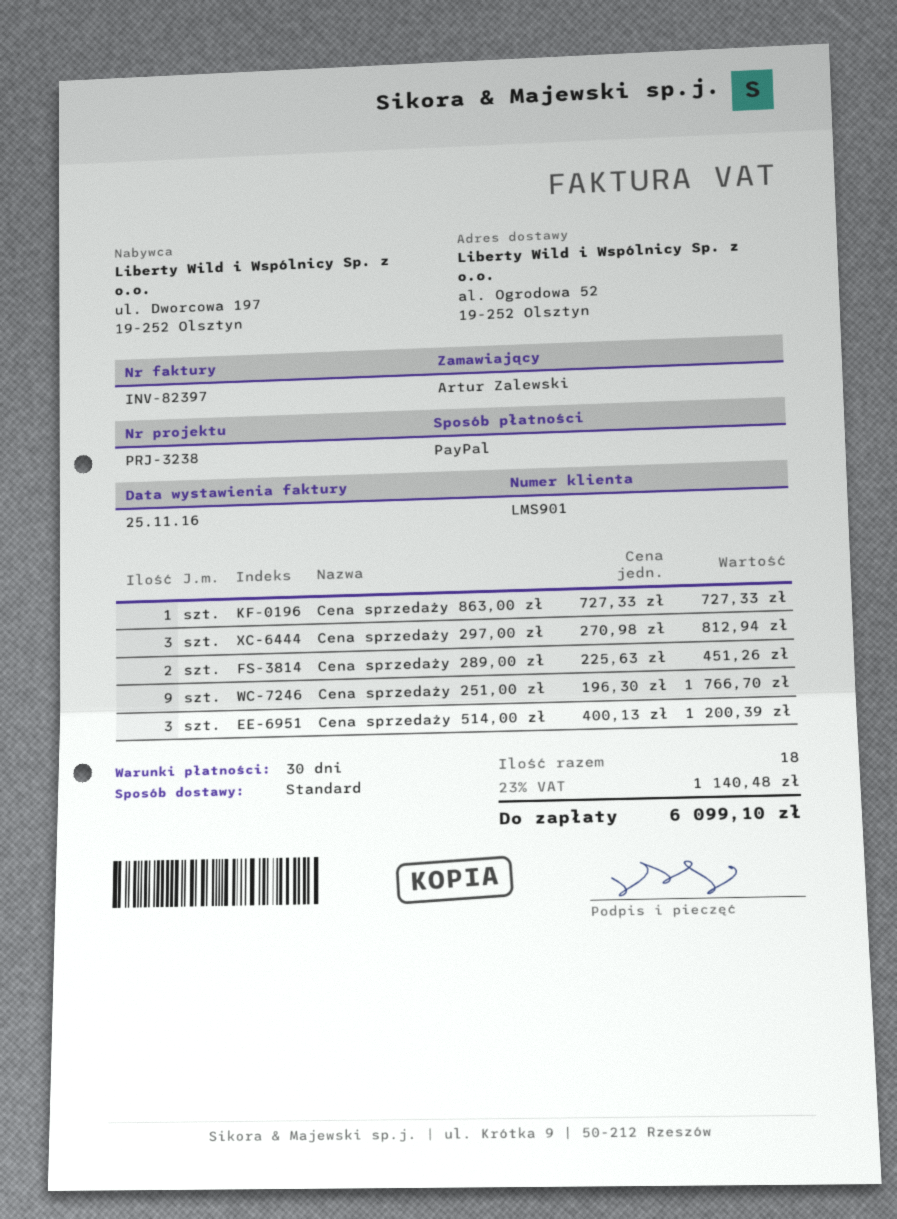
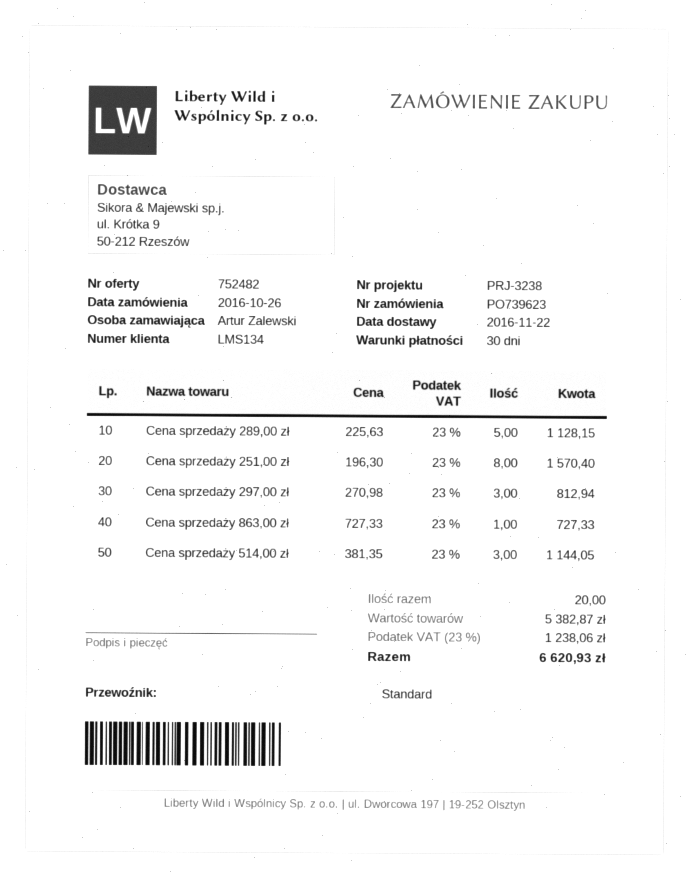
customer number: LMS901 -> LMS134
Cena sprzedaży 289,00 zł: 2 x 225.63 = 451.26 -> 5 x 225.63 = 1128.15
Cena sprzedaży 251,00 zł: 9 x 196.30 = 1766.70 -> 8 x 196.30 = 1570.40
Cena sprzedaży 514,00 zł: 3 x 400.13 = 1200.39 -> 3 x 381.35 = 1144.05
total quantity: 18 -> 20
tax: 23% = 1140.48 -> 23% = 1238.06
total: 6099.10 -> 6620.93

